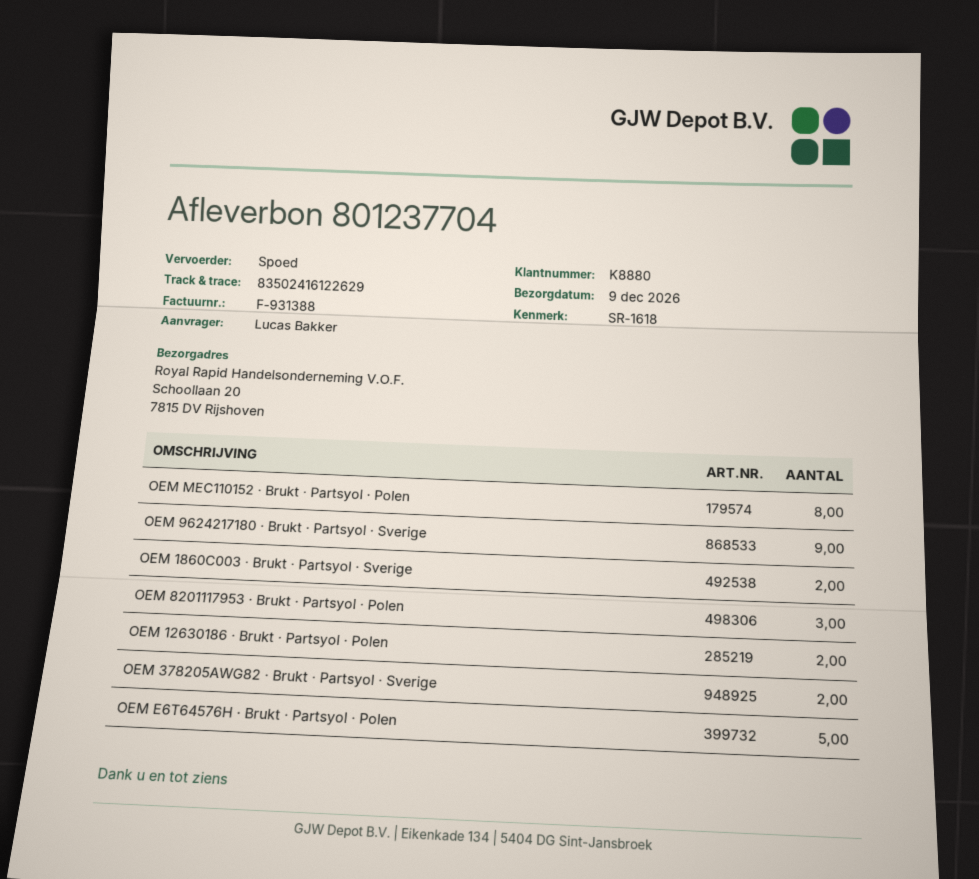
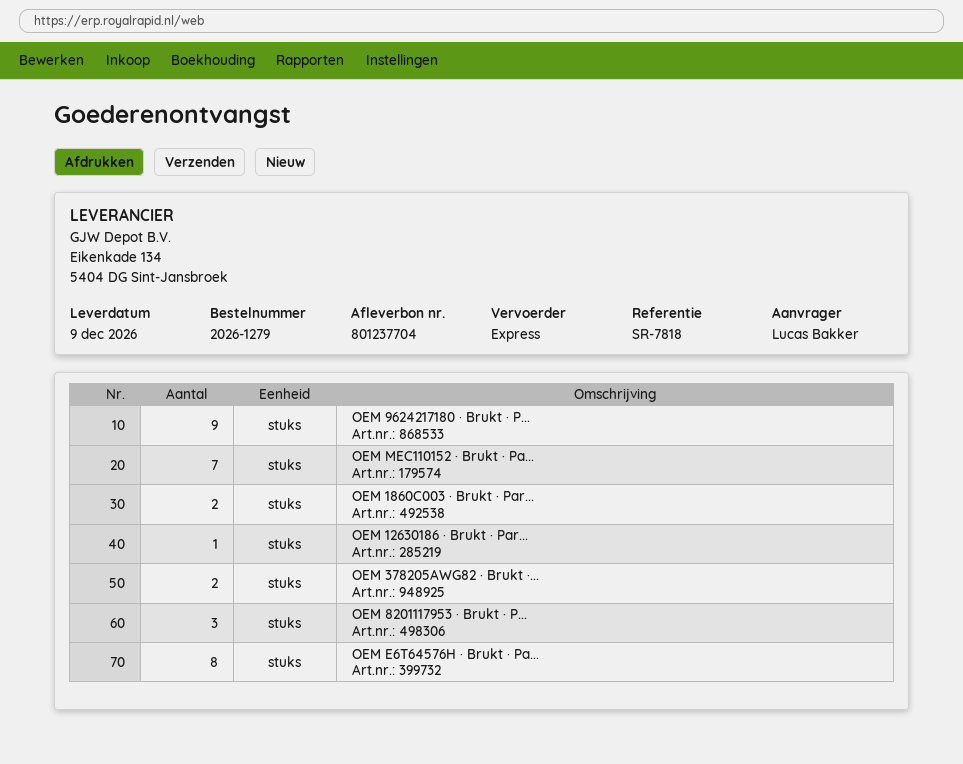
reference: SR-1618 -> SR-7818
OEM MEC110152 · Brukt · Partsyol · Polen: 8 -> 7
OEM 12630186 · Brukt · Partsyol · Polen: 2 -> 1
OEM E6T64576H · Brukt · Partsyol · Polen: 5 -> 8

